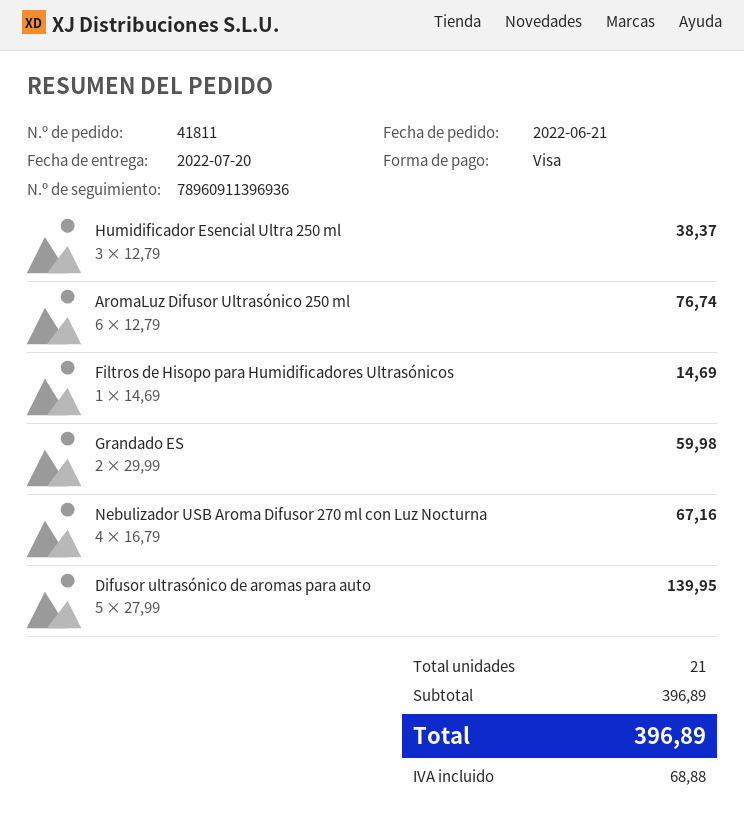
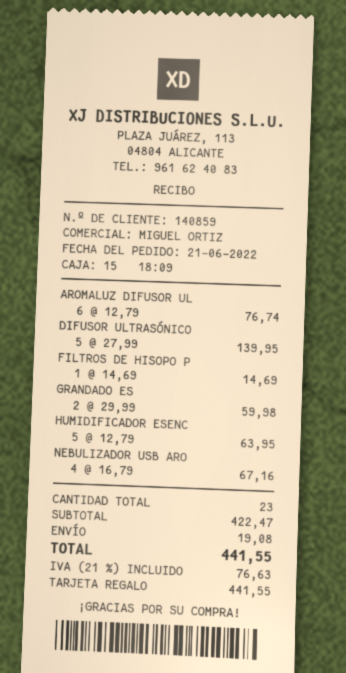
payment method: Visa -> gift card
Humidificador Esencial Ultra 250 ml: 3 x 12.79 = 38.37 -> 5 x 12.79 = 63.95
total quantity: 21 -> 23
subtotal: 396.89 -> 422.47
shipping: none -> 19.08
tax: 68.88 -> 76.63
total: 396.89 -> 441.55

